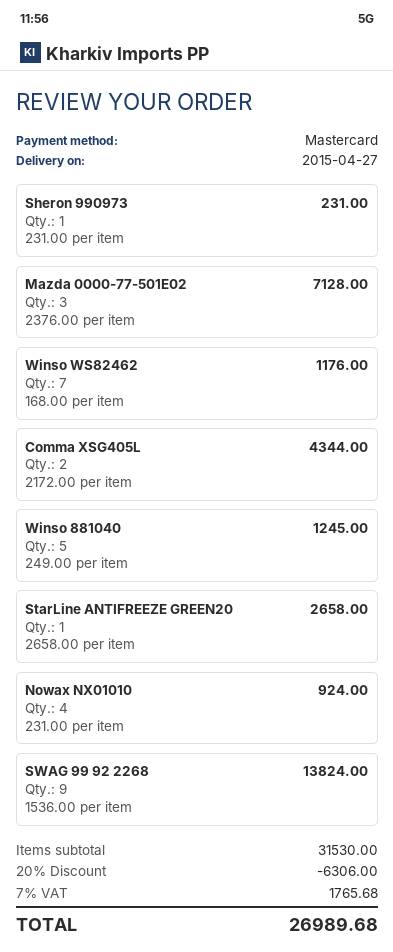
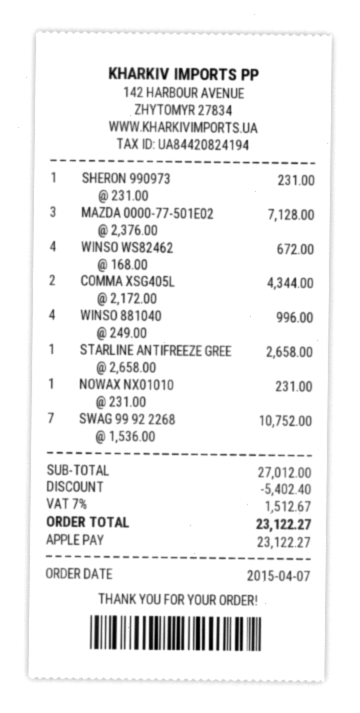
payment method: Mastercard -> Apple Pay
Winso WS82462: 7 x 168.00 = 1176.00 -> 4 x 168.00 = 672.00
Winso 881040: 5 x 249.00 = 1245.00 -> 4 x 249.00 = 996.00
Nowax NX01010: 4 x 231.00 = 924.00 -> 1 x 231.00 = 231.00
SWAG 99 92 2268: 9 x 1536.00 = 13824.00 -> 7 x 1536.00 = 10752.00
subtotal: 31530.00 -> 27012.00
discount: 6306.00 -> 5402.40
tax: 7% = 1765.68 -> 7% = 1512.67
total: 26989.68 -> 23122.27

